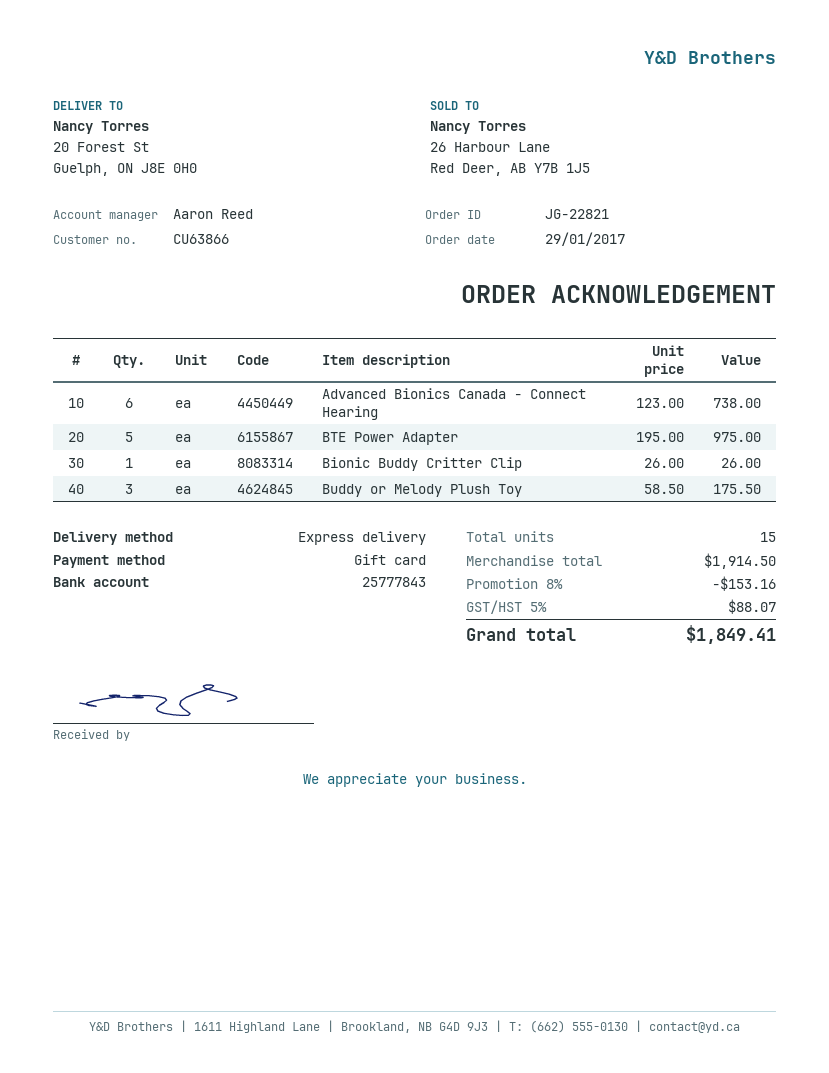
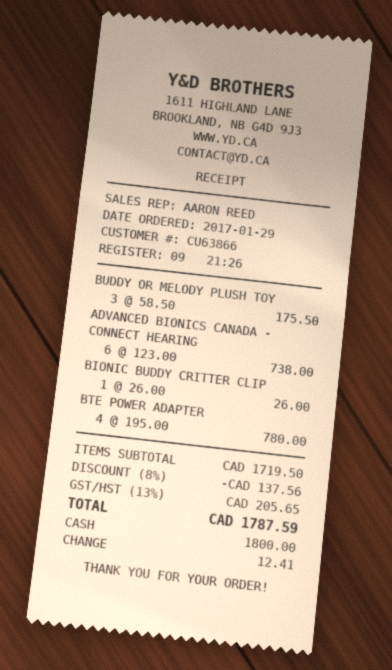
payment method: gift card -> cash
BTE Power Adapter: 5 x 195.00 = 975.00 -> 4 x 195.00 = 780.00
subtotal: 1914.50 -> 1719.50
discount: 8% = 153.16 -> 8% = 137.56
tax: 5% = 88.07 -> 13% = 205.65
total: 1849.41 -> 1787.59

